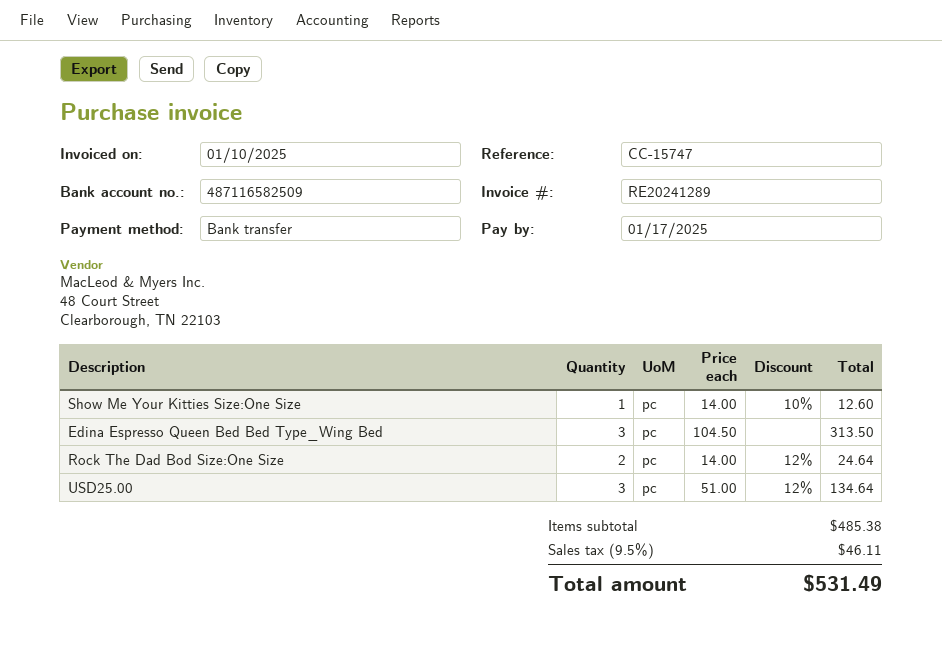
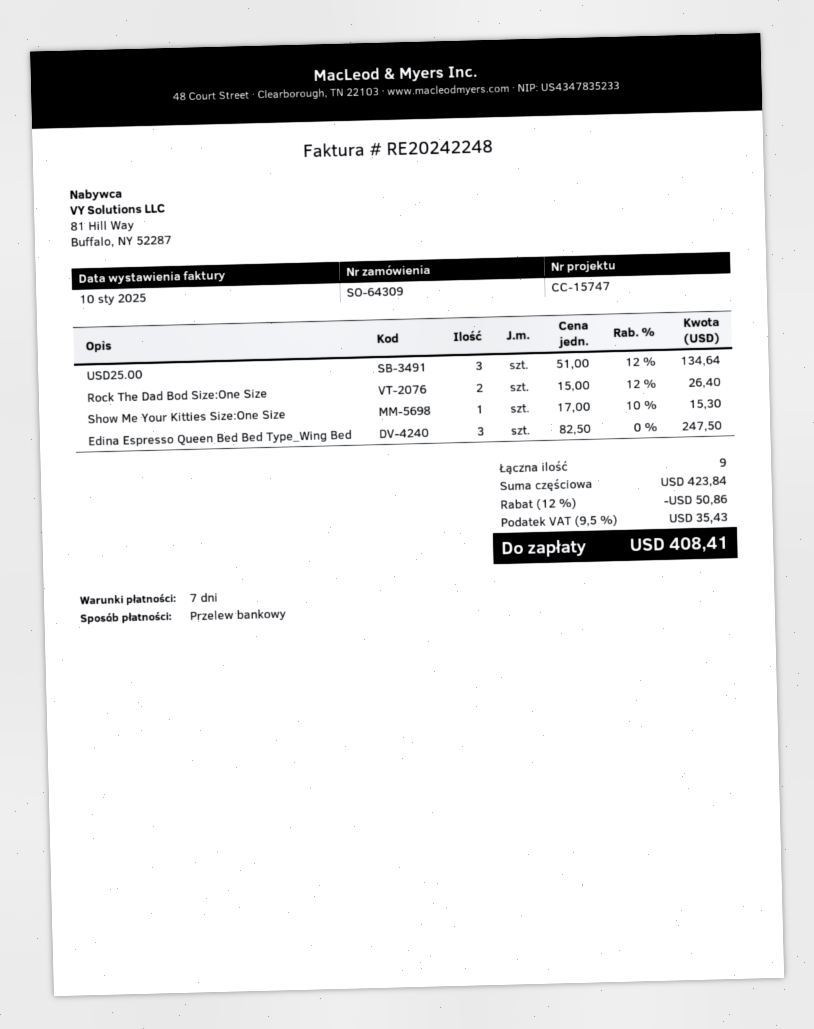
invoice number: RE20241289 -> RE20242248
Show Me Your Kitties Size:One Size: 1 x 14.00 - 10% = 12.60 -> 1 x 17.00 - 10% = 15.30
Edina Espresso Queen Bed Bed Type_Wing Bed: 3 x 104.50 = 313.50 -> 3 x 82.50 = 247.50
Rock The Dad Bod Size:One Size: 2 x 14.00 - 12% = 24.64 -> 2 x 15.00 - 12% = 26.40
subtotal: 485.38 -> 423.84
discount: none -> 12% = 50.86
tax: 9.5% = 46.11 -> 9.5% = 35.43
total: 531.49 -> 408.41

